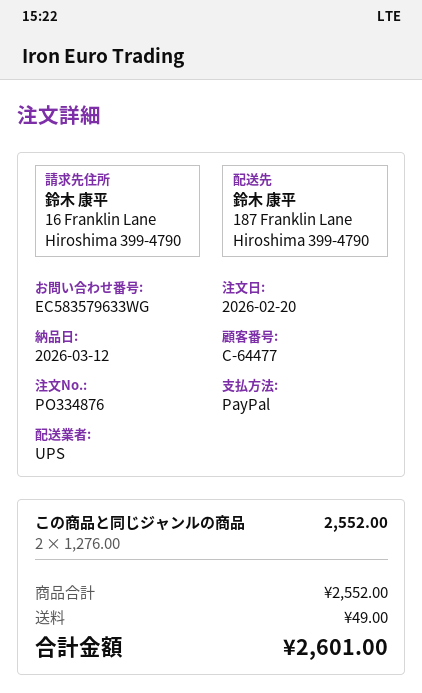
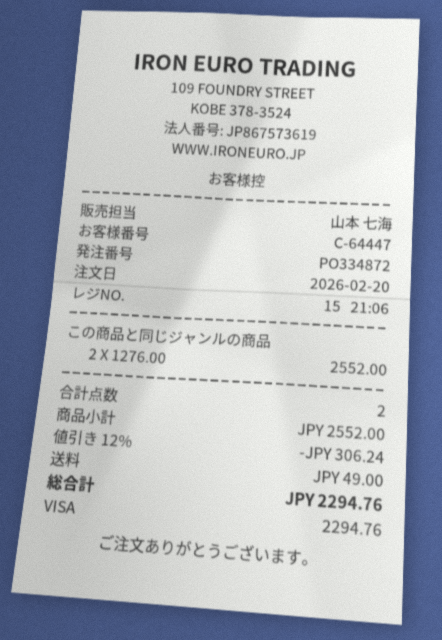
order number: PO334876 -> PO334872
customer number: C-64477 -> C-64447
payment method: PayPal -> Visa
discount: none -> 12% = 306.24
total: 2601.00 -> 2294.76

